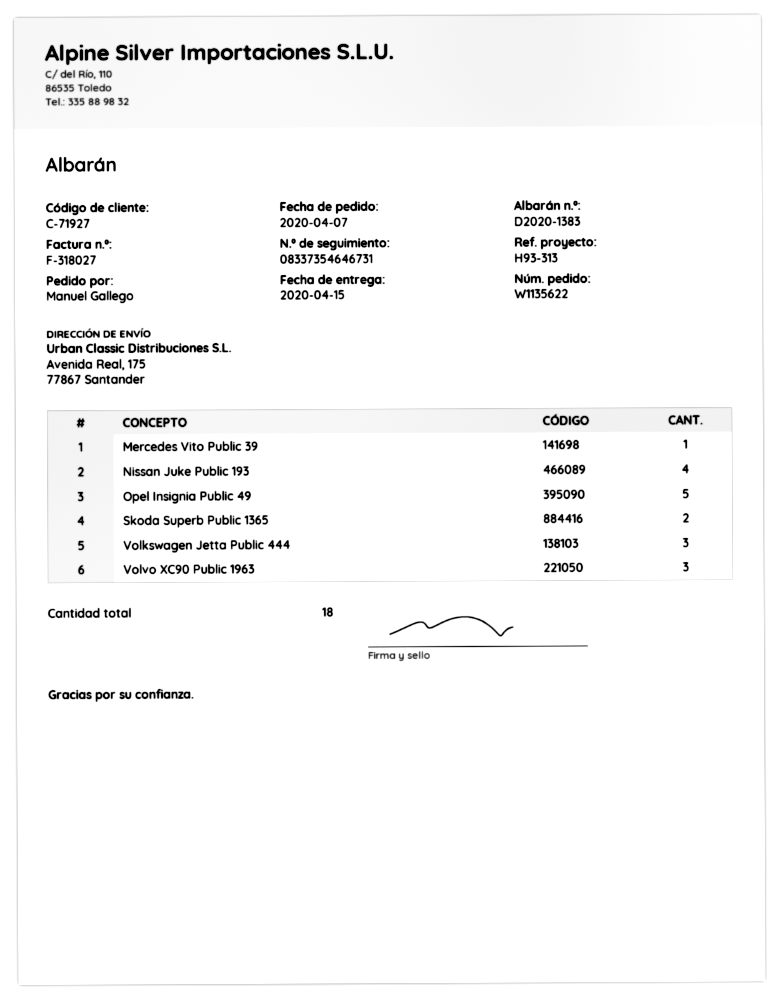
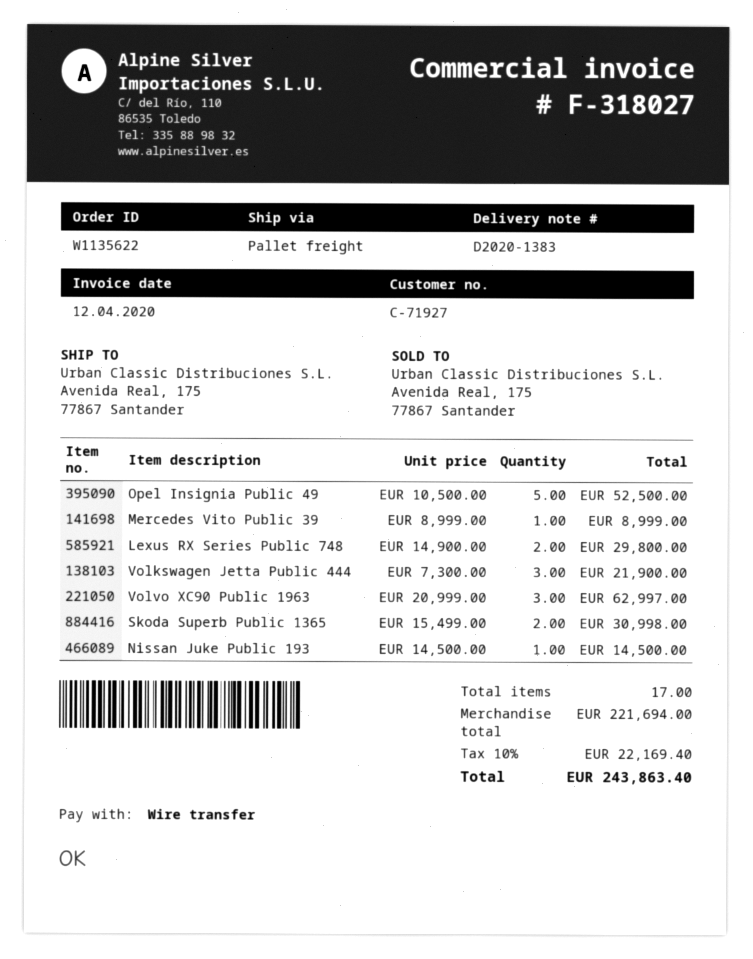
Nissan Juke Public 193: 4 -> 1
Lexus RX Series Public 748: none -> 2
total quantity: 18 -> 17

